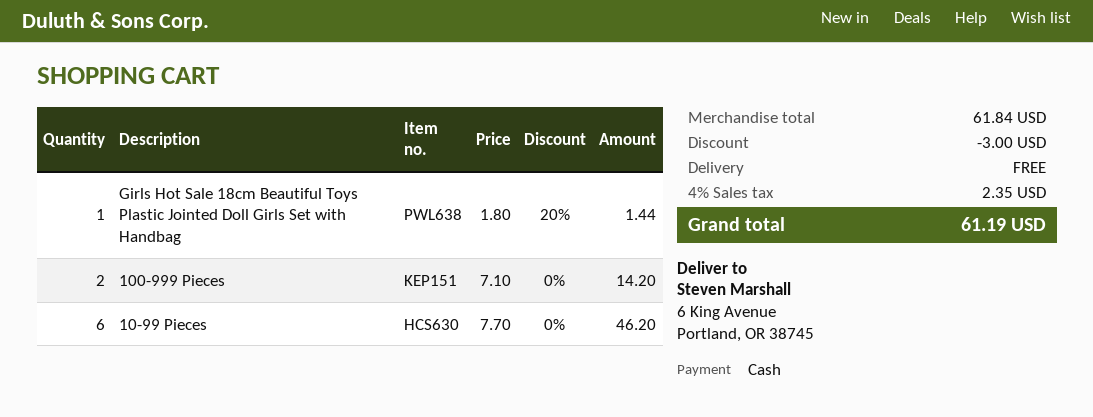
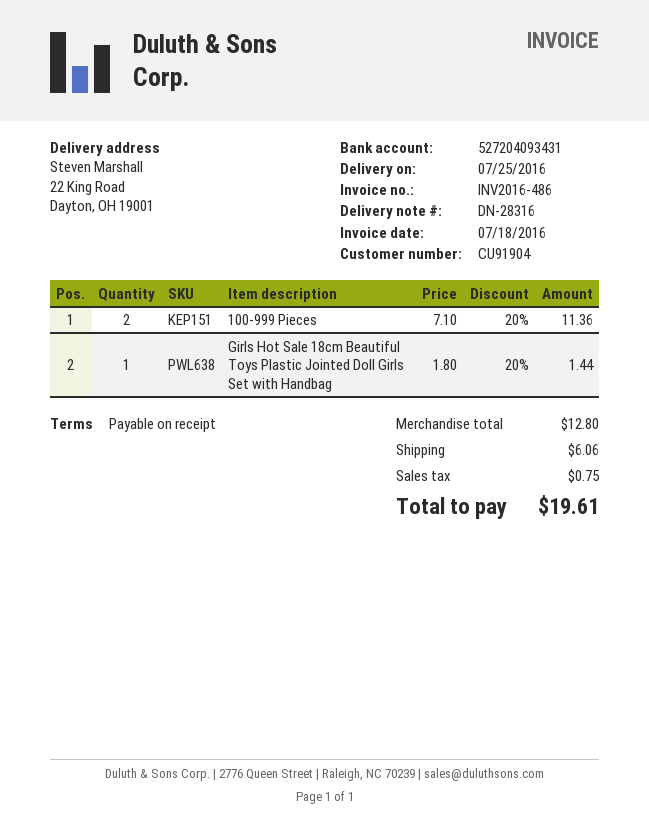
ship to: 6 King Avenue, Portland, OR 38745 -> 22 King Road, Dayton, OH 19001
100-999 Pieces: 2 x 7.10 = 14.20 -> 2 x 7.10 - 20% = 11.36
10-99 Pieces: 6 x 7.70 = 46.20 -> none
subtotal: 61.84 -> 12.80
discount: 3.00 -> none
shipping: 0.00 -> 6.06
tax: 2.35 -> 0.75
total: 61.19 -> 19.61

